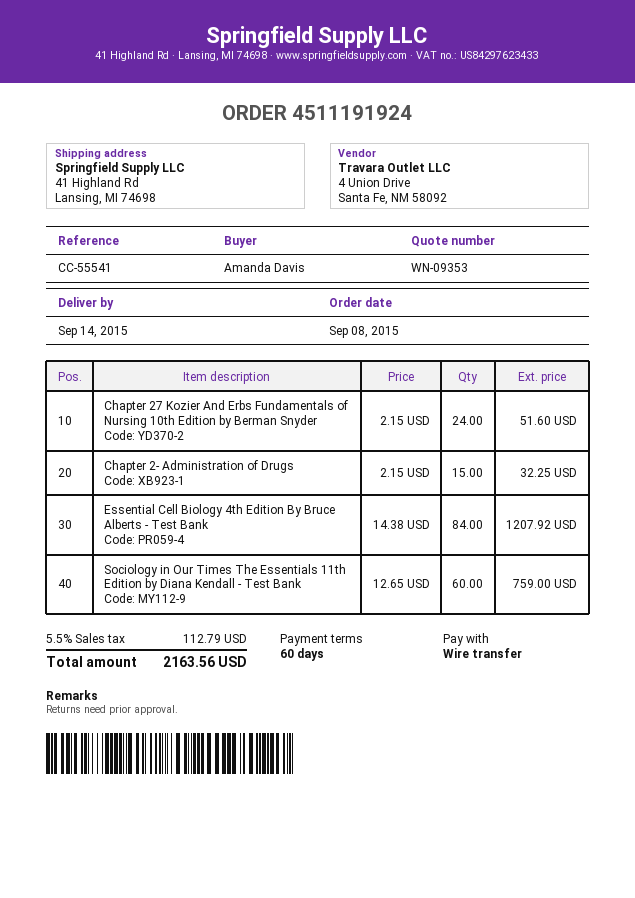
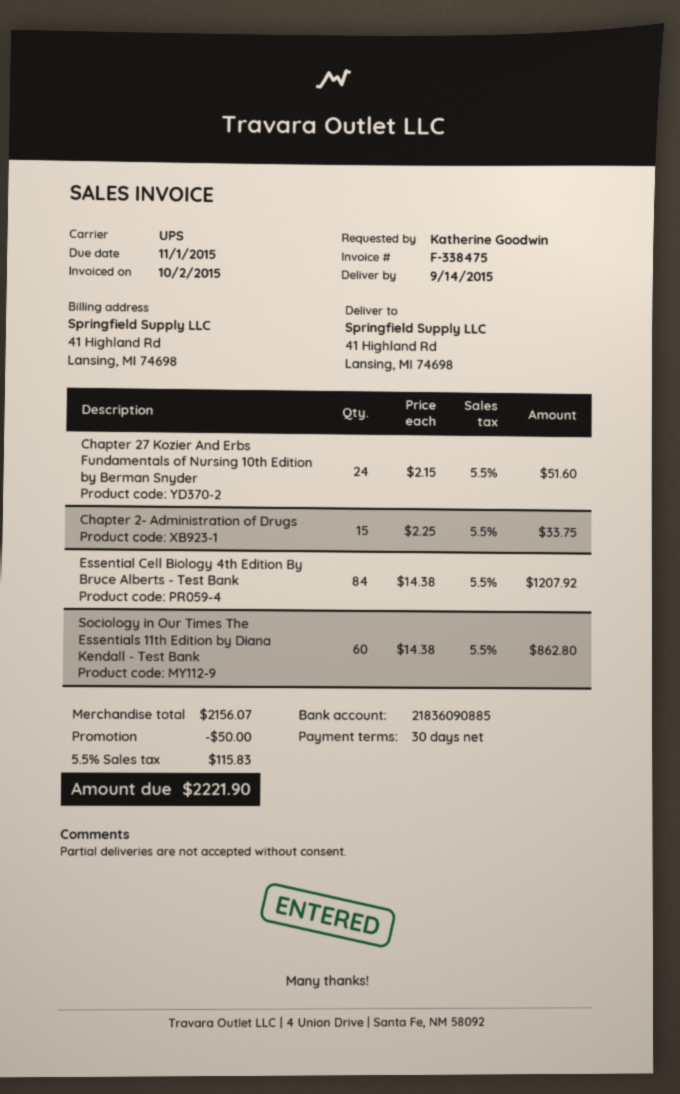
payment terms: 60 days -> 30 days
ordered by: Amanda Davis -> Katherine Goodwin
Chapter 2- Administration of Drugs: 15 x 2.15 = 32.25 -> 15 x 2.25 = 33.75
Sociology in Our Times The Essentials 11th Edition by Diana Kendall - Test Bank: 60 x 12.65 = 759.00 -> 60 x 14.38 = 862.80
discount: none -> 50.00
tax: 5.5% = 112.79 -> 5.5% = 115.83
total: 2163.56 -> 2221.90

